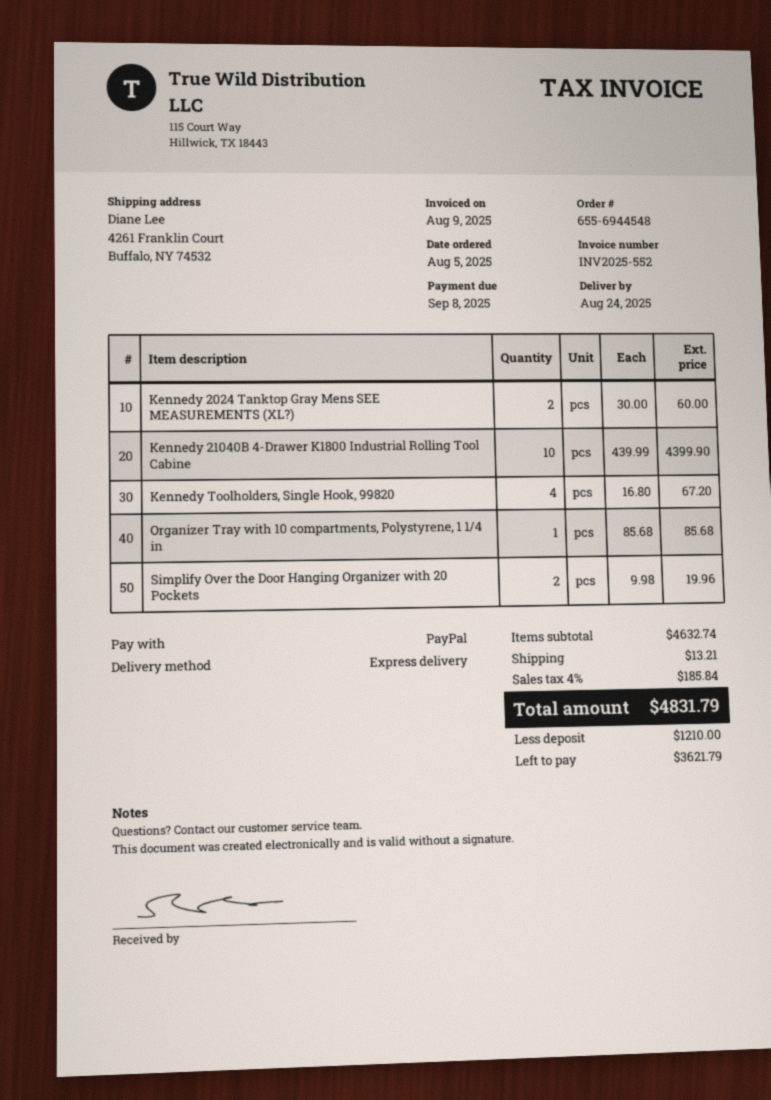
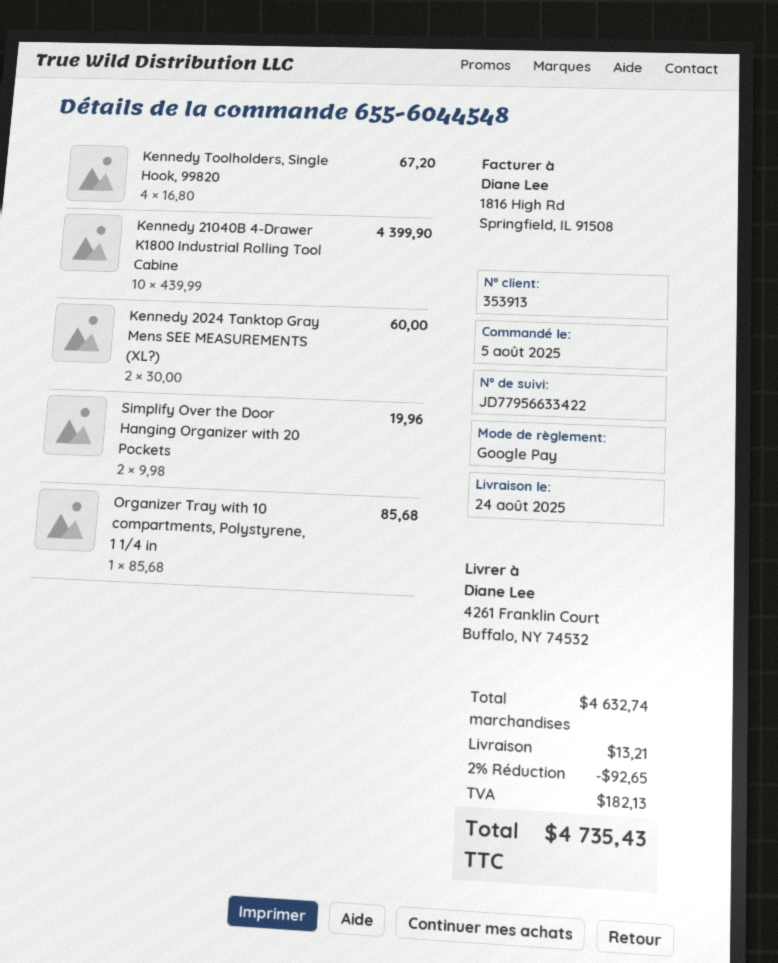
order number: 655-6944548 -> 655-6044548
payment method: PayPal -> Google Pay
discount: none -> 2% = 92.65
tax: 185.84 -> 182.13
total: 4831.79 -> 4735.43

